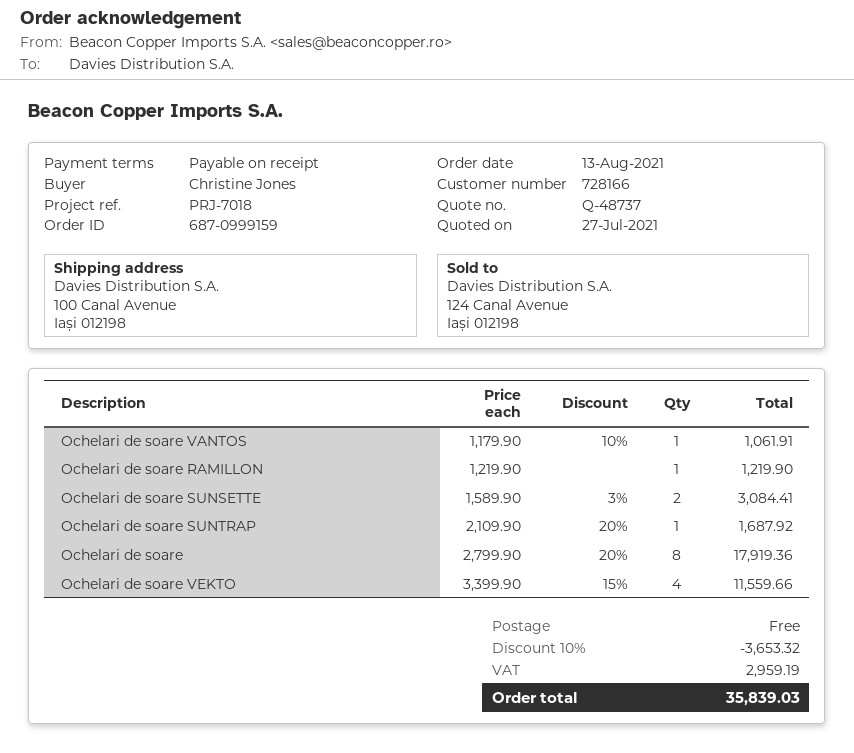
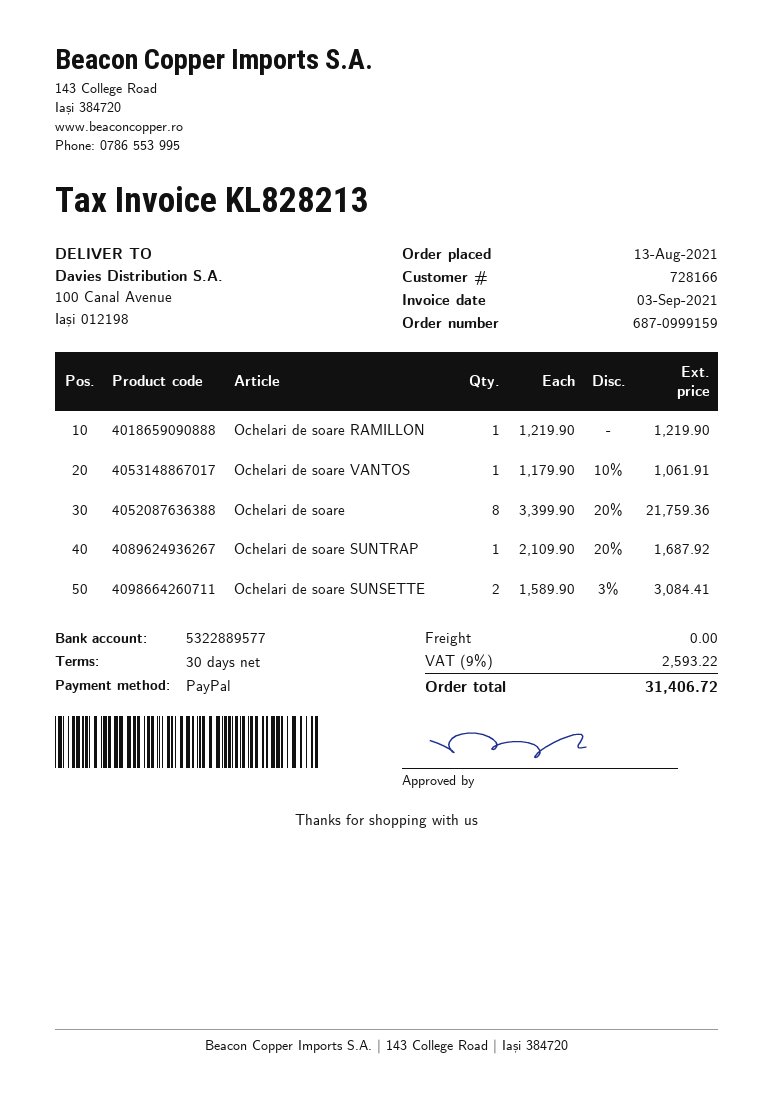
payment terms: on receipt -> 30 days
Ochelari de soare: 8 x 2799.90 - 20% = 17919.36 -> 8 x 3399.90 - 20% = 21759.36
Ochelari de soare VEKTO: 4 x 3399.90 - 15% = 11559.66 -> none
discount: 10% = 3653.32 -> none
tax: 2959.19 -> 2593.22
total: 35839.03 -> 31406.72

